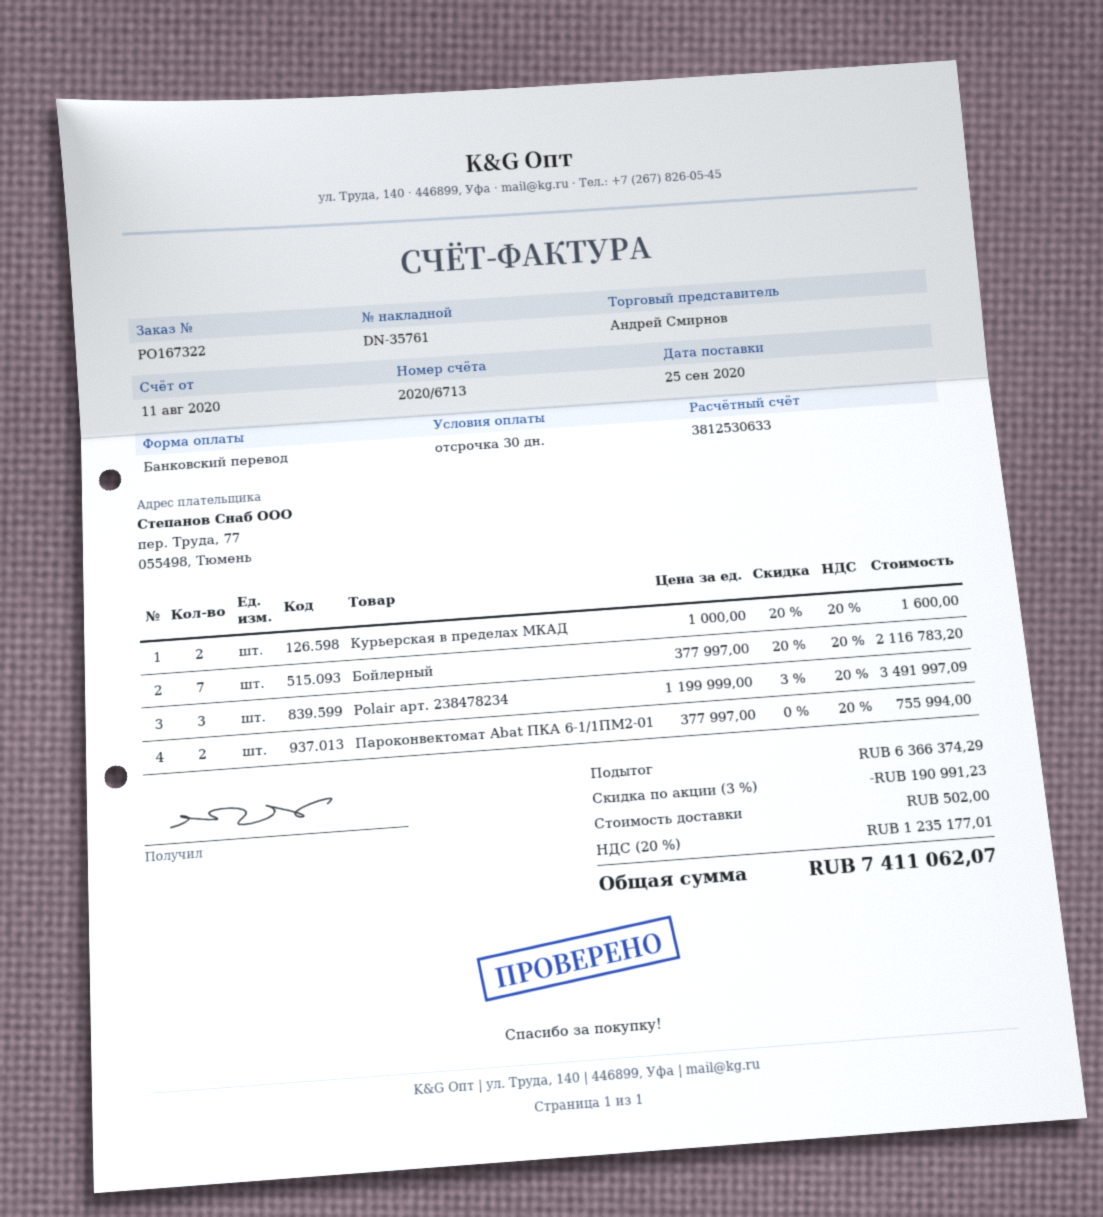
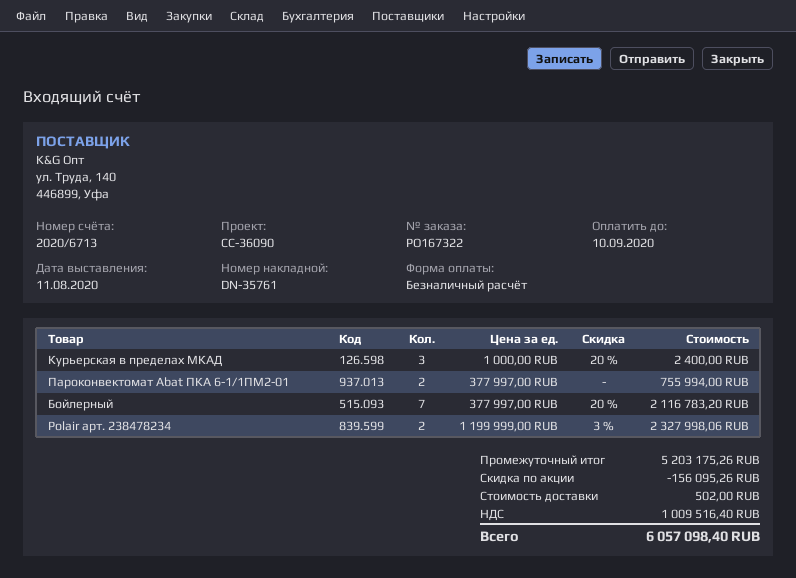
Курьерская в пределах МКАД: 2 x 1000.00 - 20% = 1600.00 -> 3 x 1000.00 - 20% = 2400.00
Polair арт. 238478234: 3 x 1199999.00 - 3% = 3491997.09 -> 2 x 1199999.00 - 3% = 2327998.06
subtotal: 6366374.29 -> 5203175.26
discount: 190991.23 -> 156095.26
tax: 1235177.01 -> 1009516.40
total: 7411062.07 -> 6057098.40

